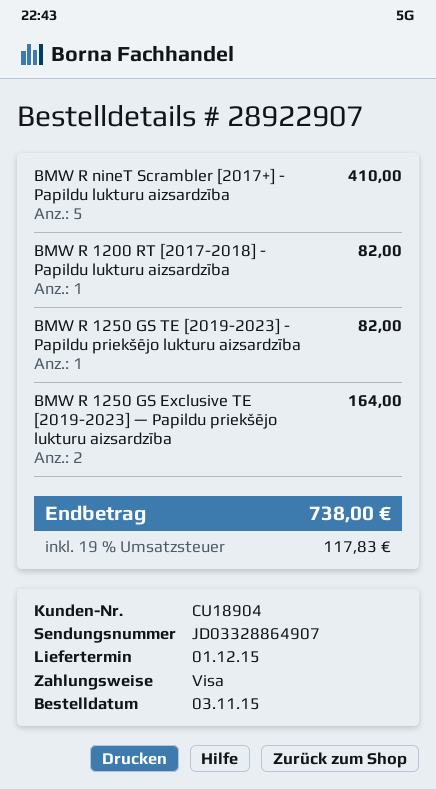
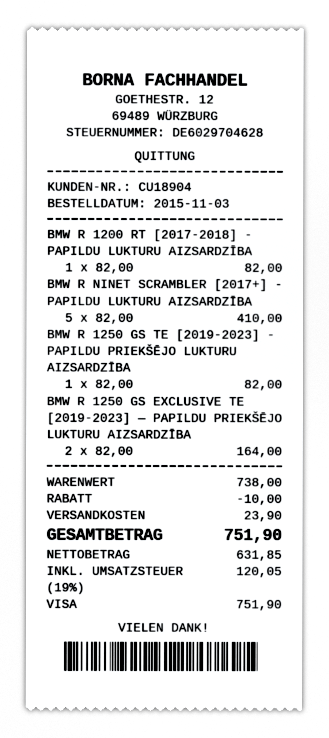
discount: none -> 10.00
shipping: none -> 23.90
tax: 19% = 117.83 -> 19% = 120.05
total: 738.00 -> 751.90

